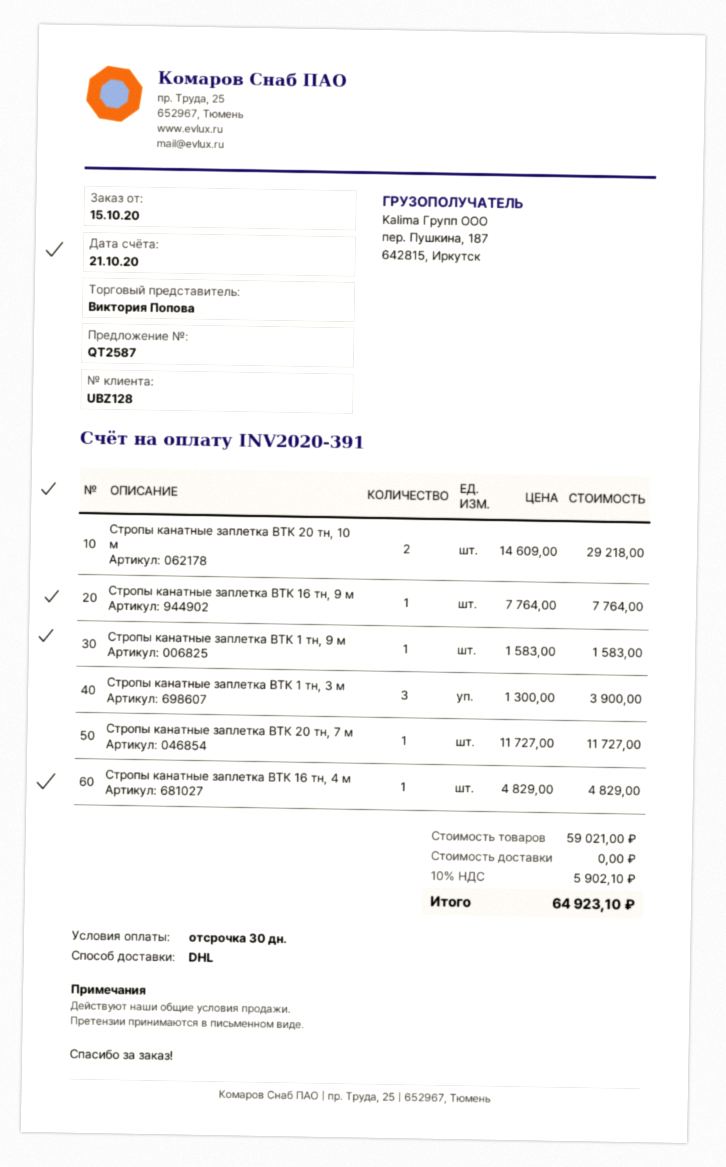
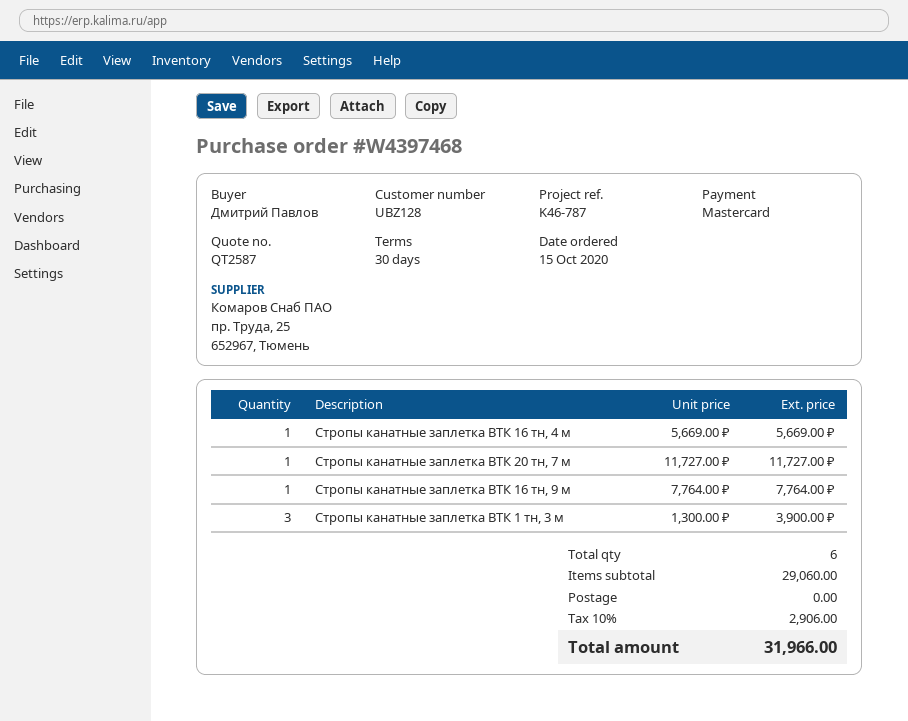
Стропы канатные заплетка ВТК 20 тн, 10 м: 2 x 14609.00 = 29218.00 -> none
Стропы канатные заплетка ВТК 1 тн, 9 м: 1 x 1583.00 = 1583.00 -> none
Стропы канатные заплетка ВТК 16 тн, 4 м: 1 x 4829.00 = 4829.00 -> 1 x 5669.00 = 5669.00
subtotal: 59021.00 -> 29060.00
tax: 10% = 5902.10 -> 10% = 2906.00
total: 64923.10 -> 31966.00

